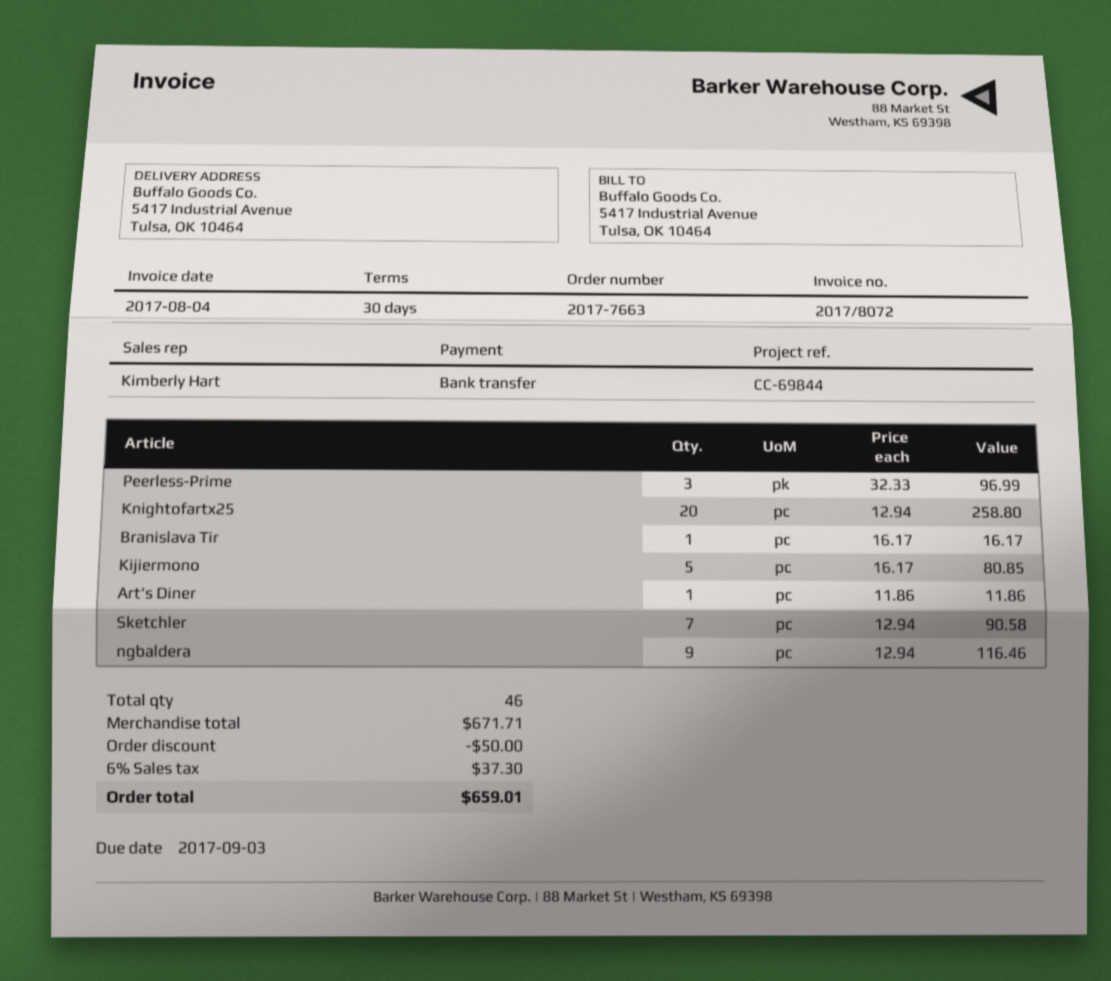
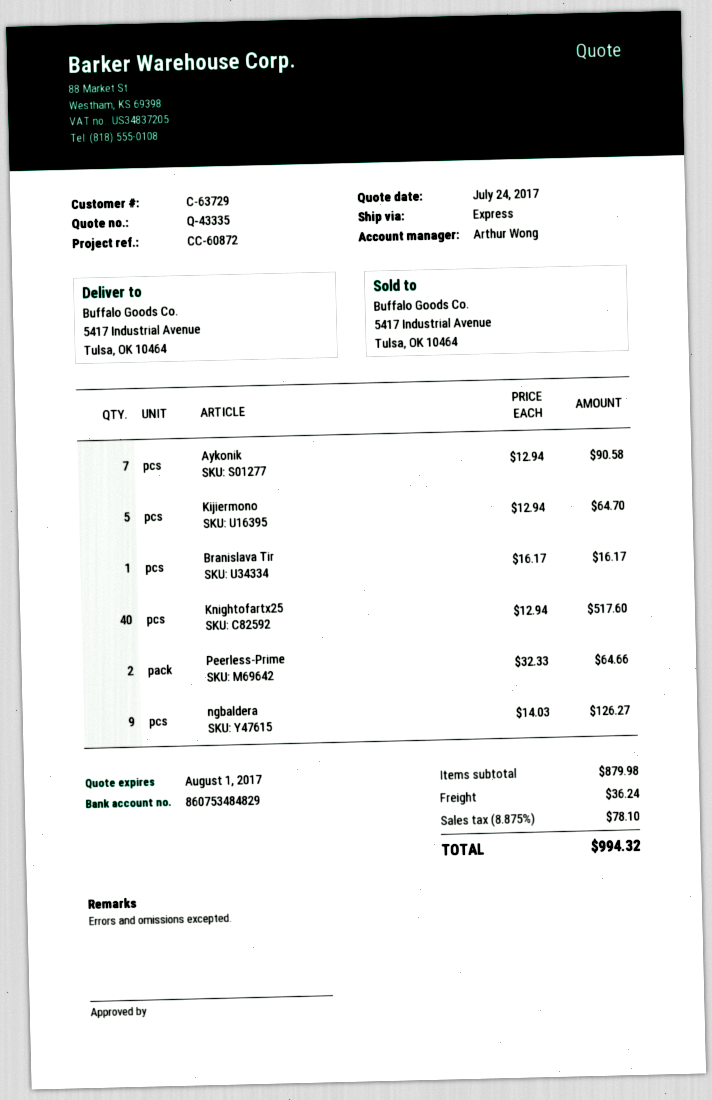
reference: CC-69844 -> CC-60872
sales rep: Kimberly Hart -> Arthur Wong
Peerless-Prime: 3 x 32.33 = 96.99 -> 2 x 32.33 = 64.66
Knightofartx25: 20 x 12.94 = 258.80 -> 40 x 12.94 = 517.60
Kijiermono: 5 x 16.17 = 80.85 -> 5 x 12.94 = 64.70
Art's Diner: 1 x 11.86 = 11.86 -> none
Sketchler: 7 x 12.94 = 90.58 -> none
ngbaldera: 9 x 12.94 = 116.46 -> 9 x 14.03 = 126.27
Aykonik: none -> 7 x 12.94 = 90.58
subtotal: 671.71 -> 879.98
discount: 50.00 -> none
shipping: none -> 36.24
tax: 6% = 37.30 -> 8.875% = 78.10
total: 659.01 -> 994.32

